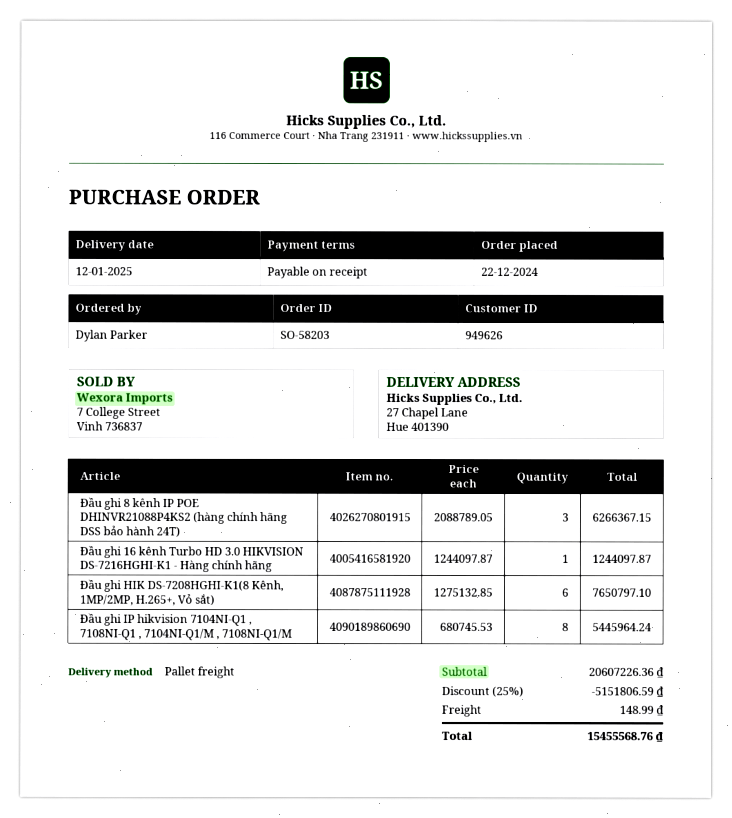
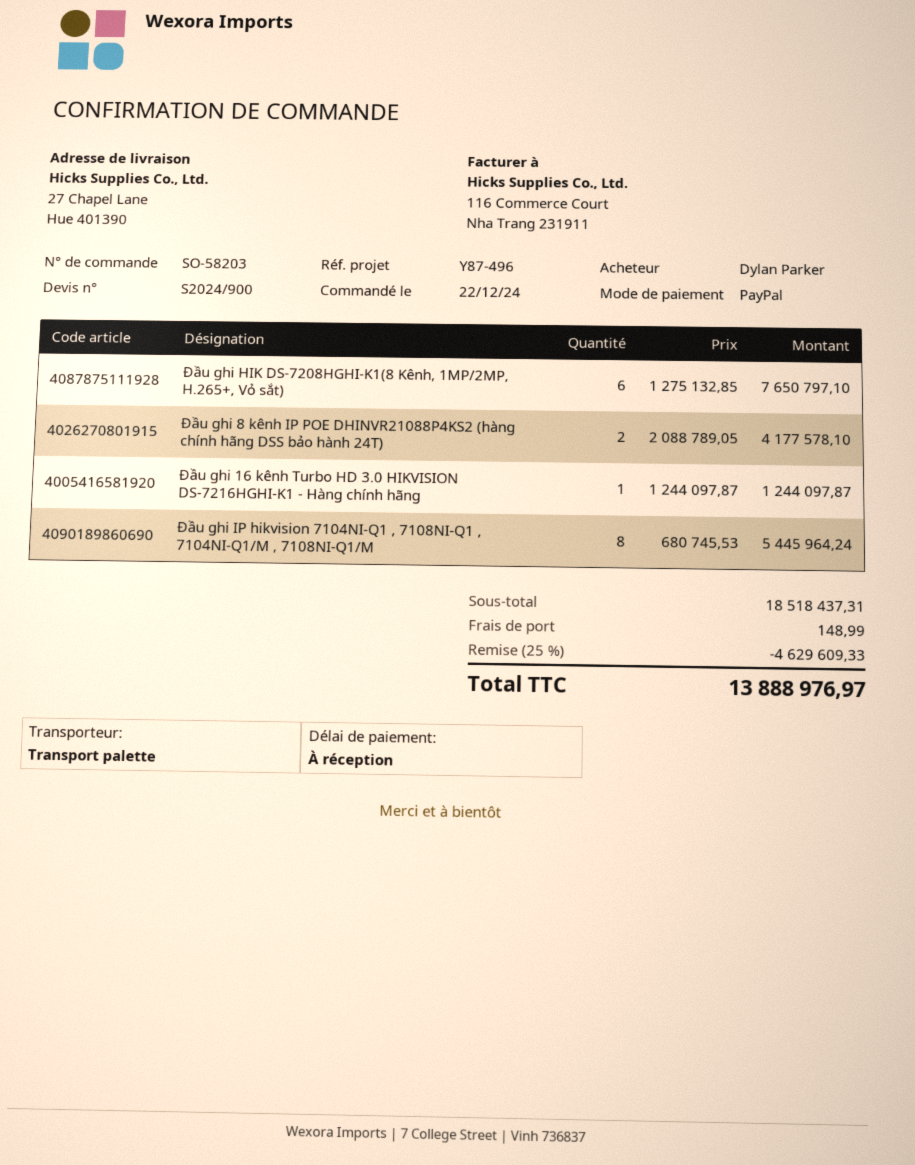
Đầu ghi 8 kênh IP POE DHINVR21088P4KS2 (hàng chính hãng DSS bảo hành 24T): 3 x 2088789.05 = 6266367.15 -> 2 x 2088789.05 = 4177578.10
subtotal: 20607226.36 -> 18518437.31
discount: 25% = 5151806.59 -> 25% = 4629609.33
total: 15455568.76 -> 13888976.97

